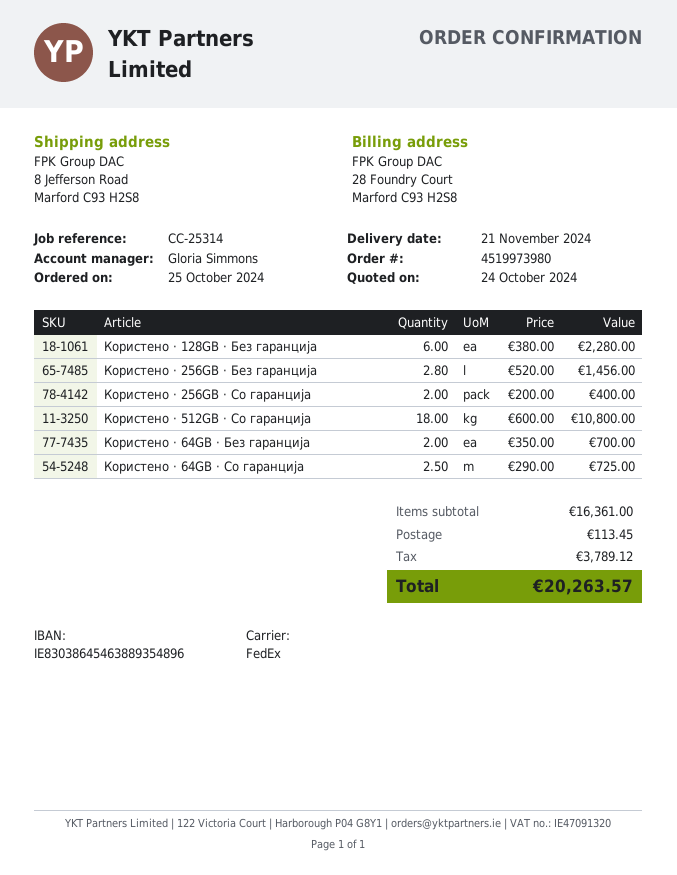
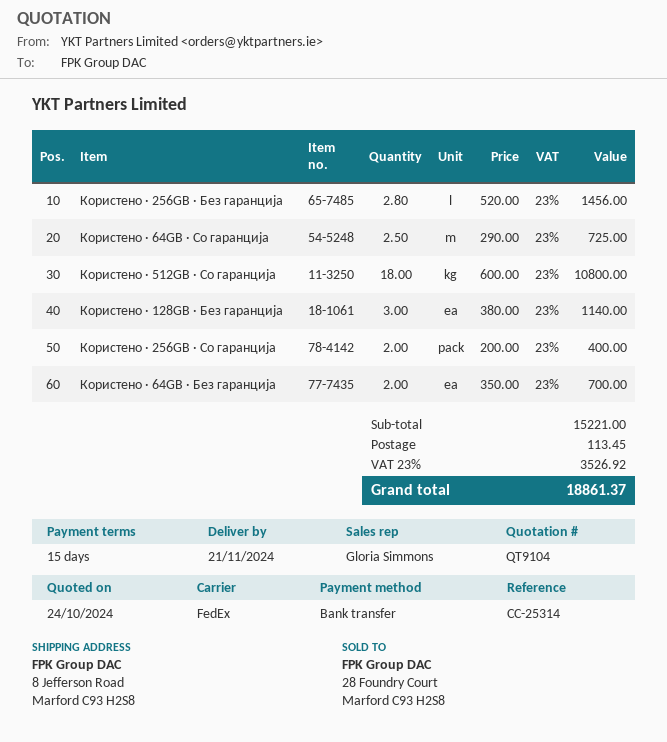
Користено · 128GB · Без гаранција: 6 x 380.00 = 2280.00 -> 3 x 380.00 = 1140.00
subtotal: 16361.00 -> 15221.00
tax: 3789.12 -> 3526.92
total: 20263.57 -> 18861.37

